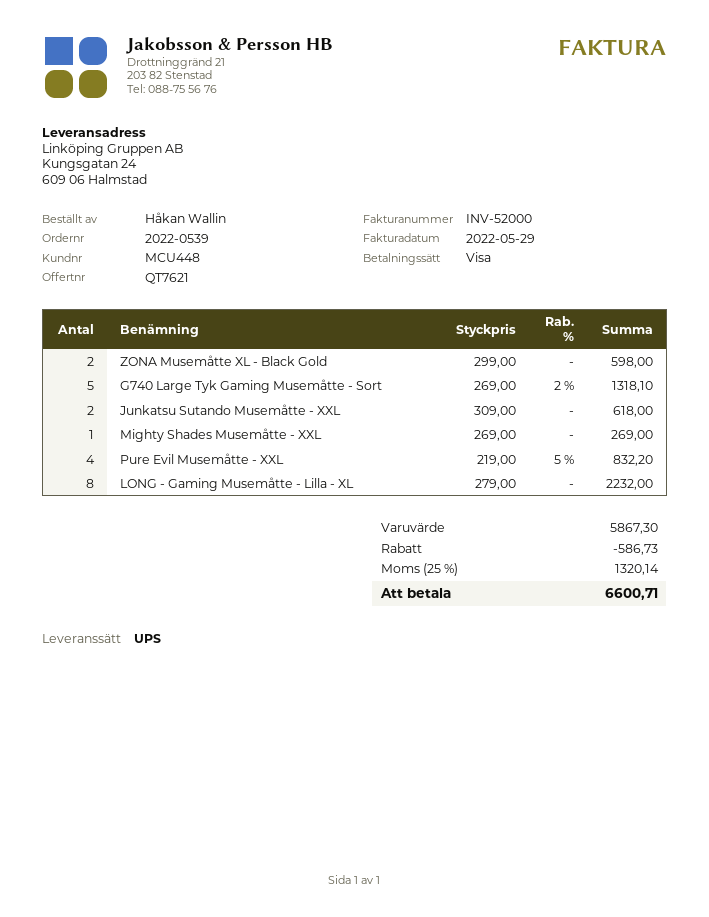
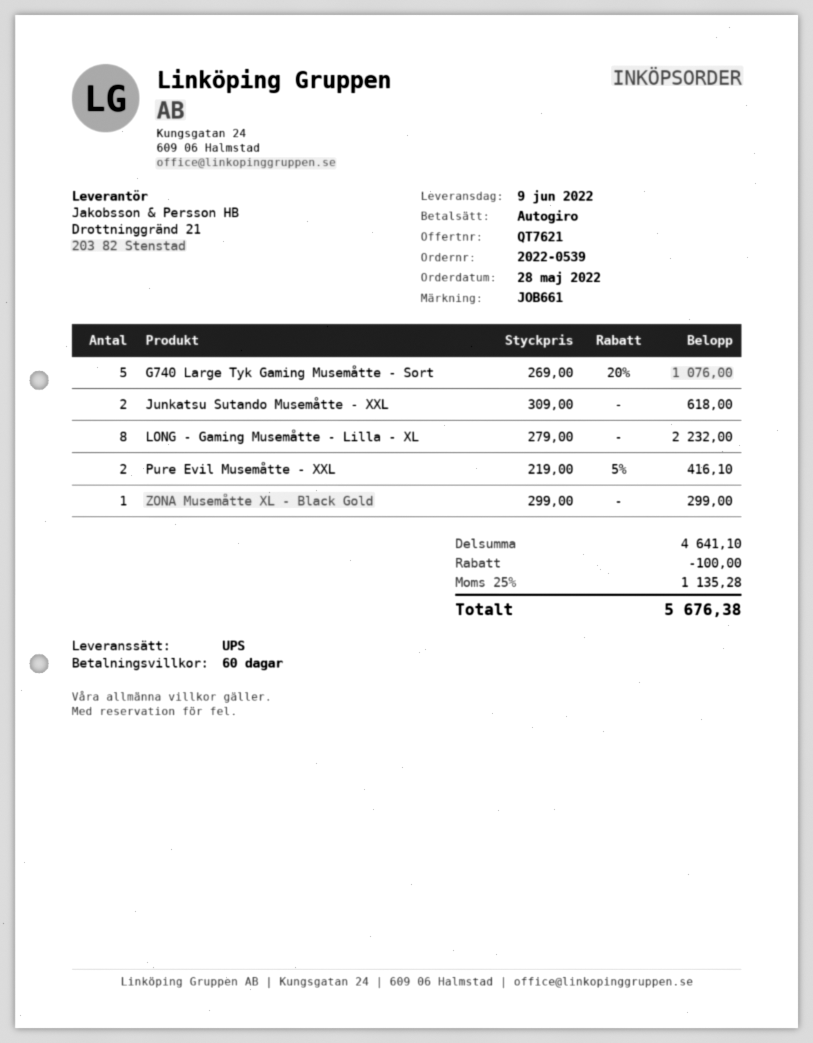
payment method: Visa -> direct debit
ZONA Musemåtte XL - Black Gold: 2 x 299.00 = 598.00 -> 1 x 299.00 = 299.00
G740 Large Tyk Gaming Musemåtte - Sort: 5 x 269.00 - 2% = 1318.10 -> 5 x 269.00 - 20% = 1076.00
Mighty Shades Musemåtte - XXL: 1 x 269.00 = 269.00 -> none
Pure Evil Musemåtte - XXL: 4 x 219.00 - 5% = 832.20 -> 2 x 219.00 - 5% = 416.10
subtotal: 5867.30 -> 4641.10
discount: 586.73 -> 100.00
tax: 25% = 1320.14 -> 25% = 1135.28
total: 6600.71 -> 5676.38

